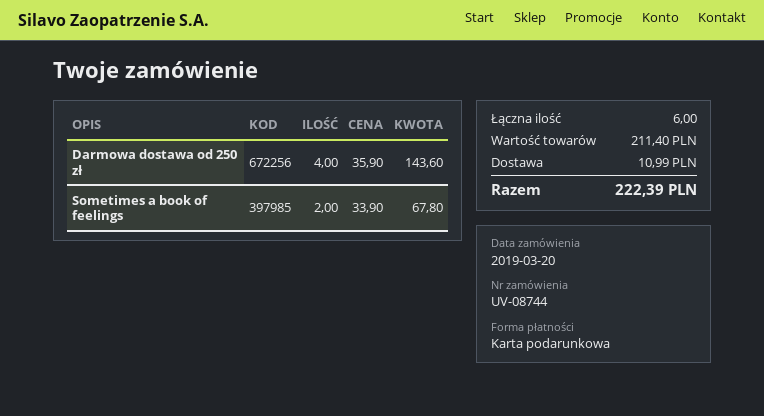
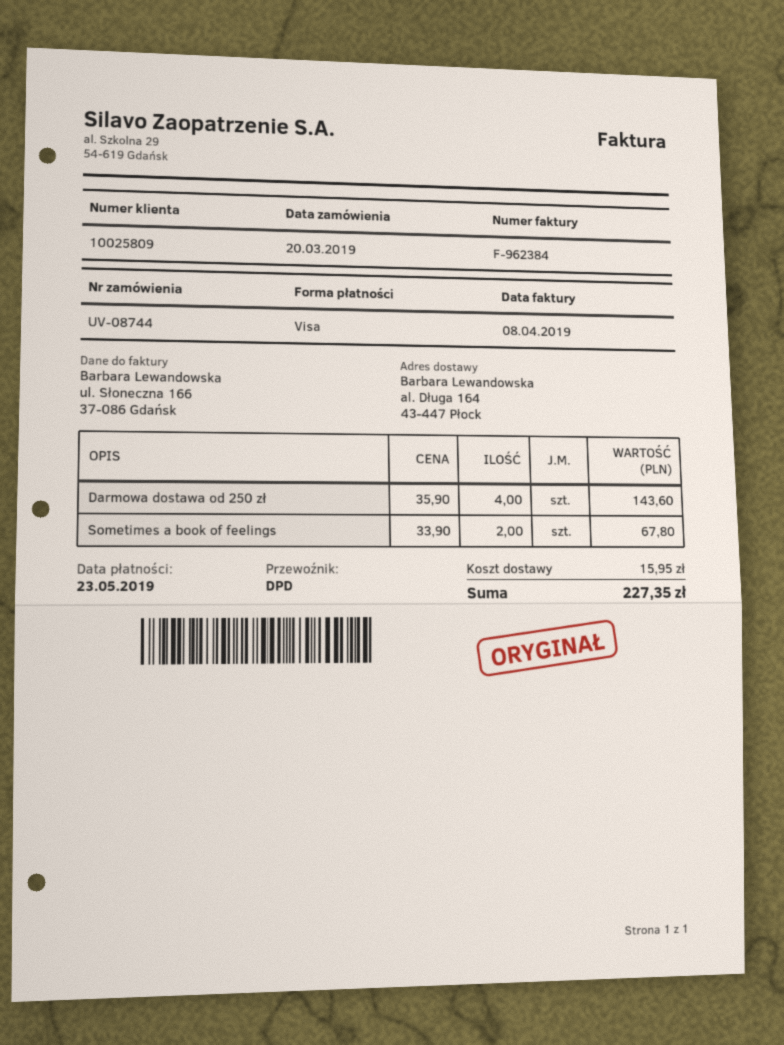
payment method: gift card -> Visa
shipping: 10.99 -> 15.95
total: 222.39 -> 227.35

